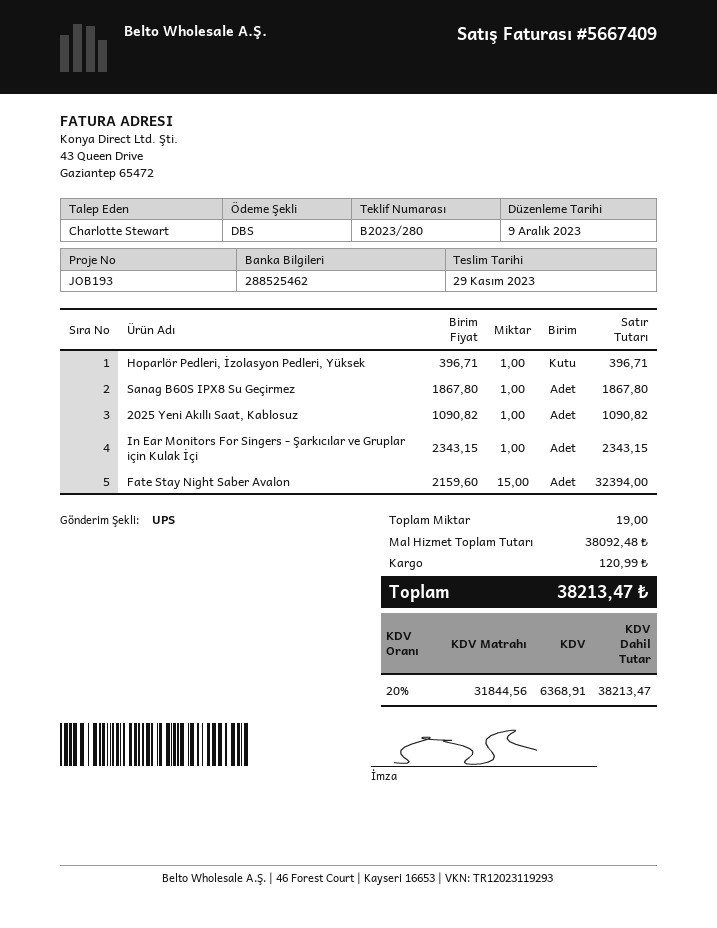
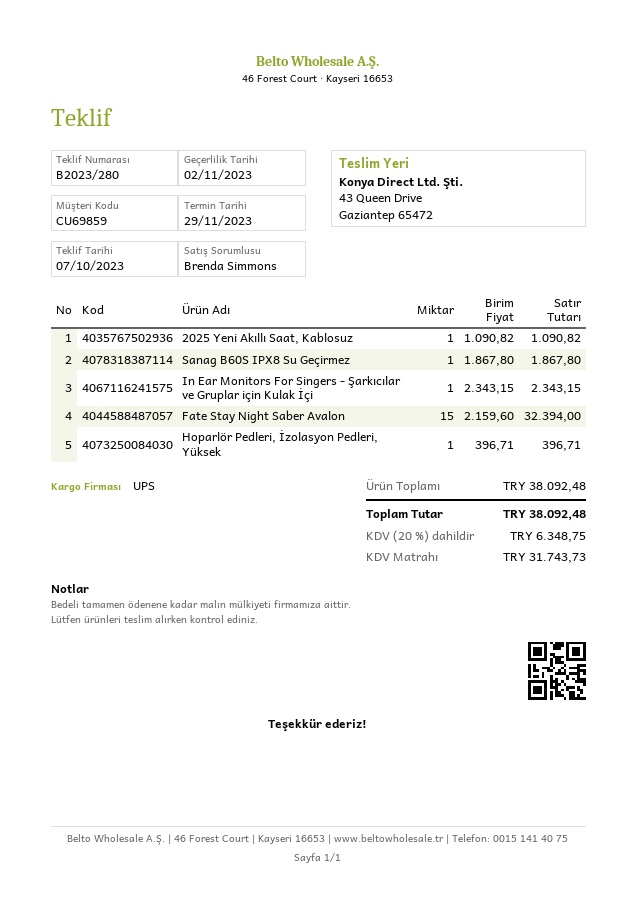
shipping: 120.99 -> none
net: 31844.56 -> 31743.73
tax: 20% = 6368.91 -> 20% = 6348.75
total: 38213.47 -> 38092.48

